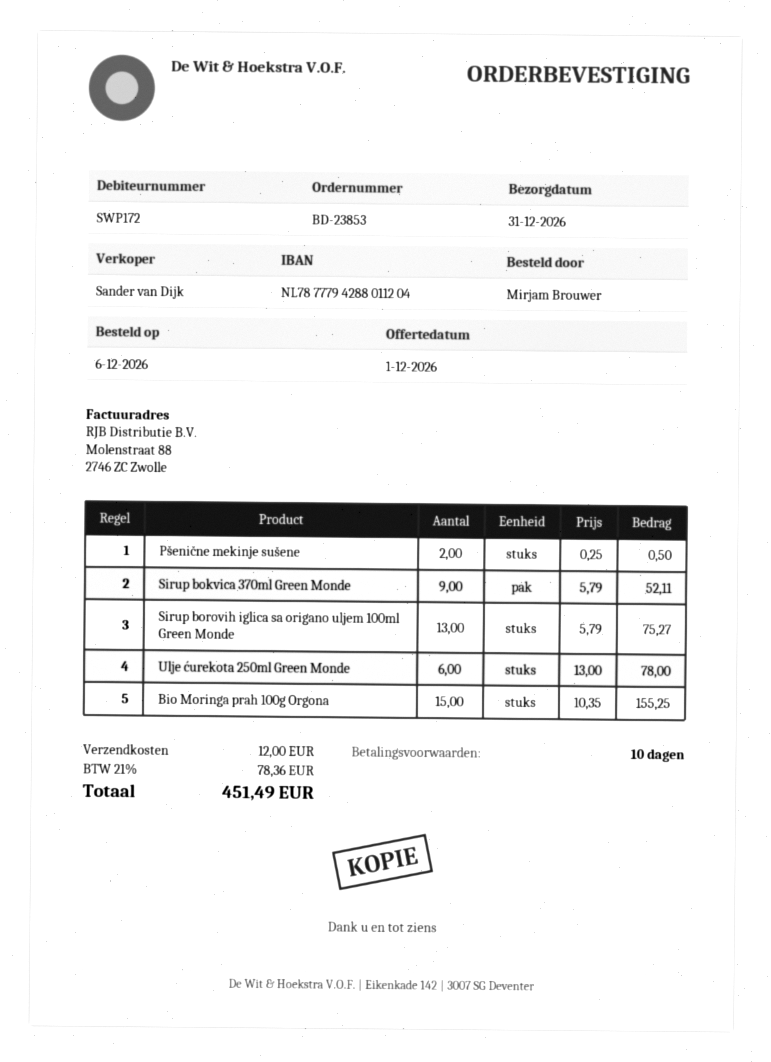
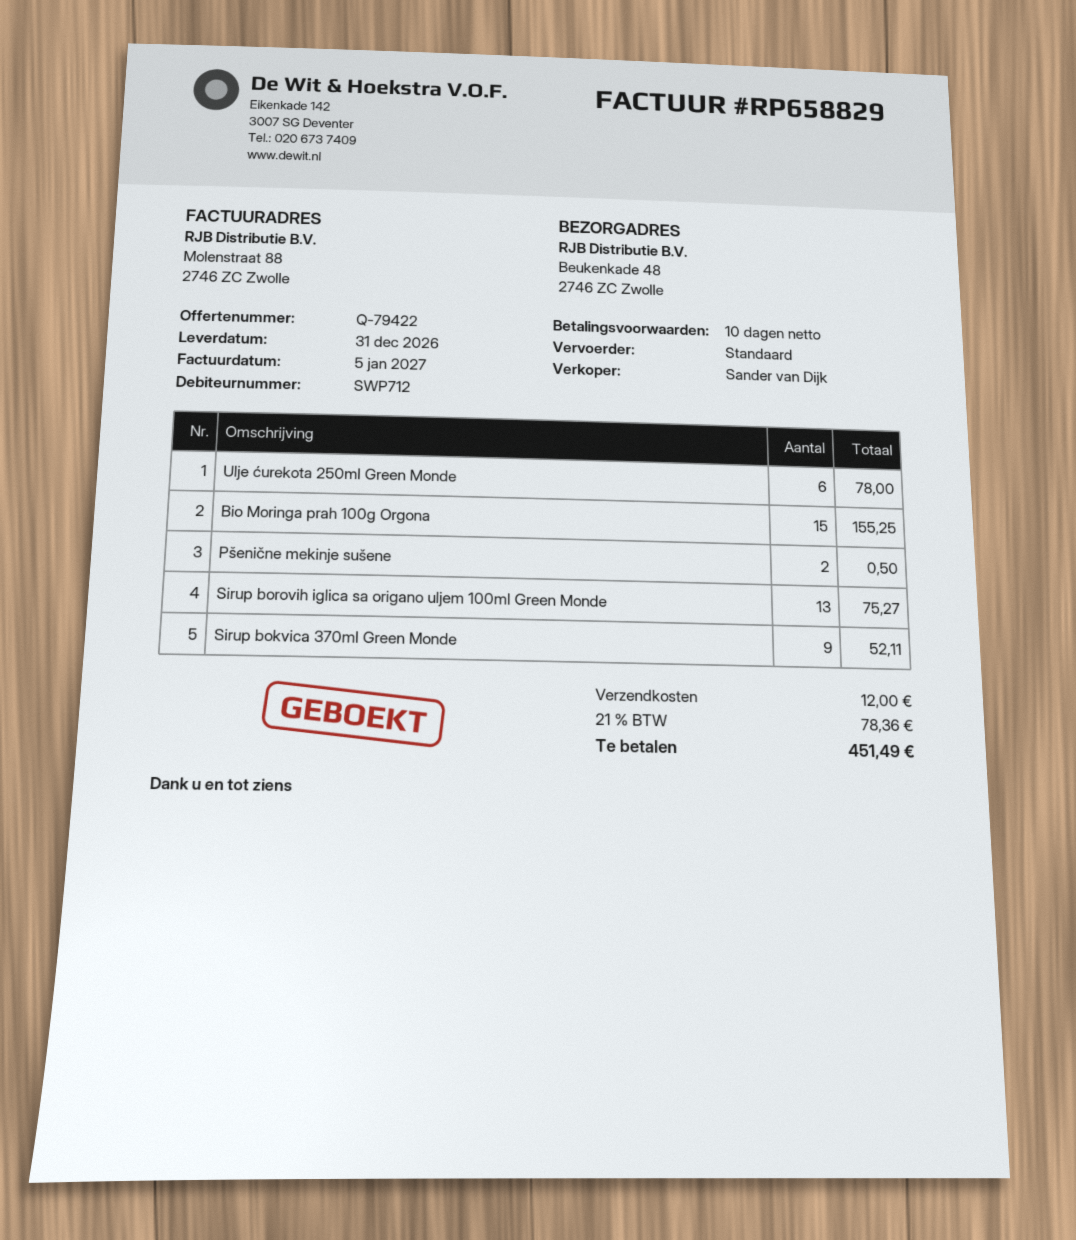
customer number: SWP172 -> SWP712

